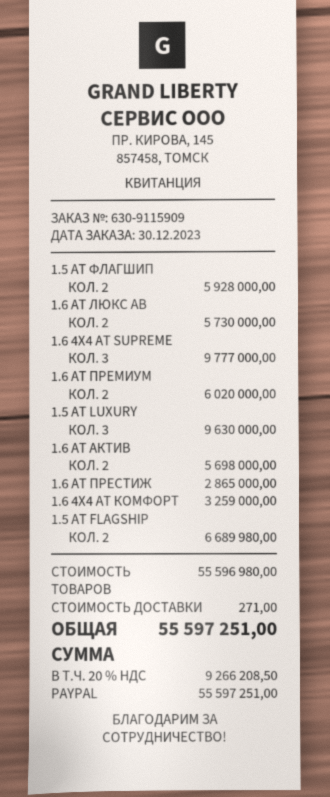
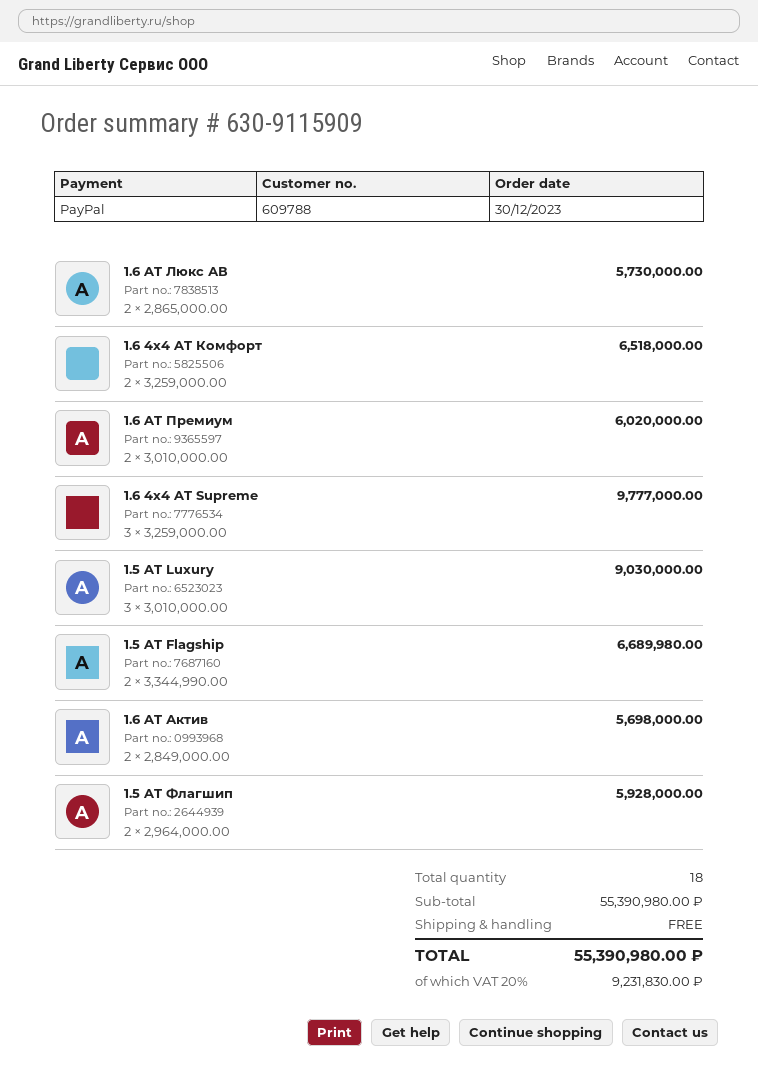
1.5 AT LUXURY: 3 for 9630000.00 -> 3 for 9030000.00
1.6 AT ПРЕСТИЖ: 1 for 2865000.00 -> none
1.6 4X4 AT КОМФОРТ: 1 for 3259000.00 -> 2 for 6518000.00
subtotal: 55596980.00 -> 55390980.00
shipping: 271.00 -> 0.00
tax: 20% = 9266208.50 -> 20% = 9231830.00
total: 55597251.00 -> 55390980.00

